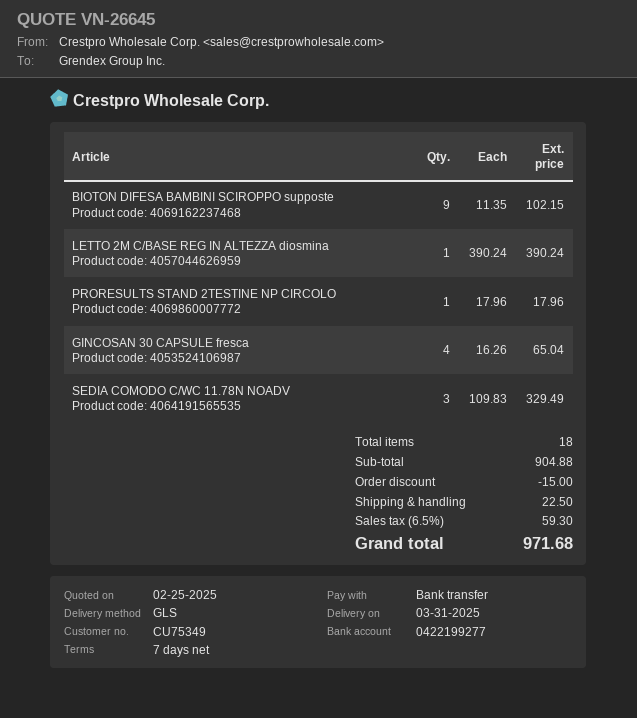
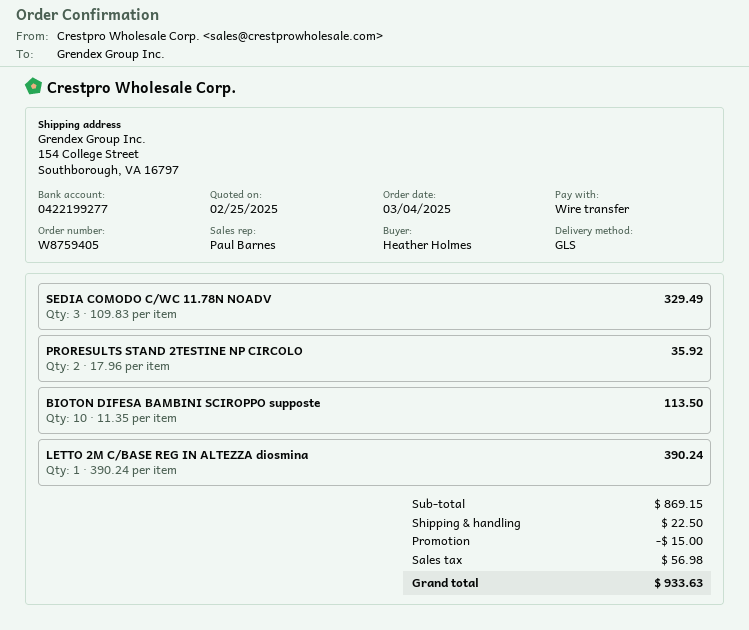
BIOTON DIFESA BAMBINI SCIROPPO supposte: 9 x 11.35 = 102.15 -> 10 x 11.35 = 113.50
PRORESULTS STAND 2TESTINE NP CIRCOLO: 1 x 17.96 = 17.96 -> 2 x 17.96 = 35.92
GINCOSAN 30 CAPSULE fresca: 4 x 16.26 = 65.04 -> none
subtotal: 904.88 -> 869.15
tax: 59.30 -> 56.98
total: 971.68 -> 933.63

